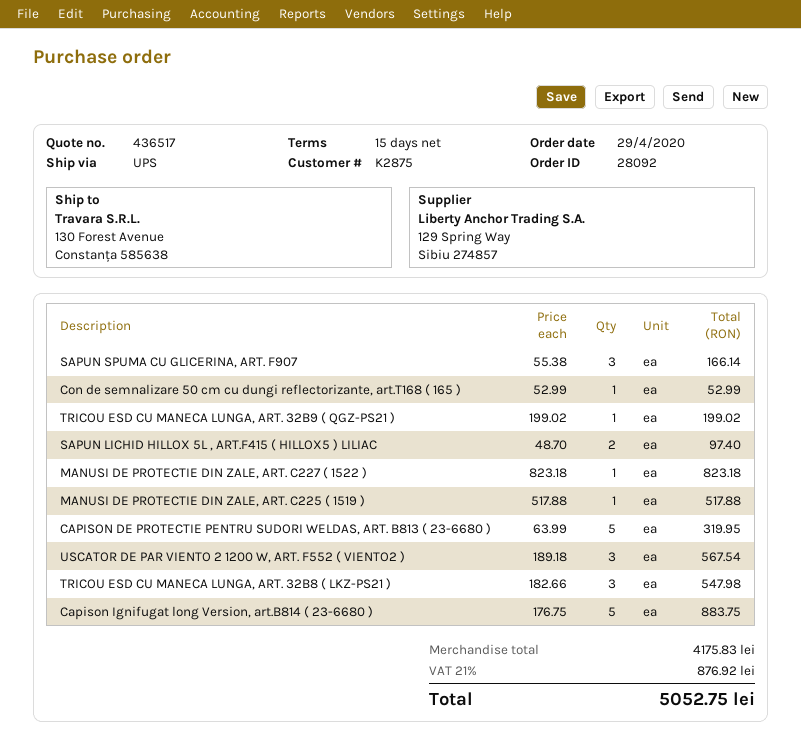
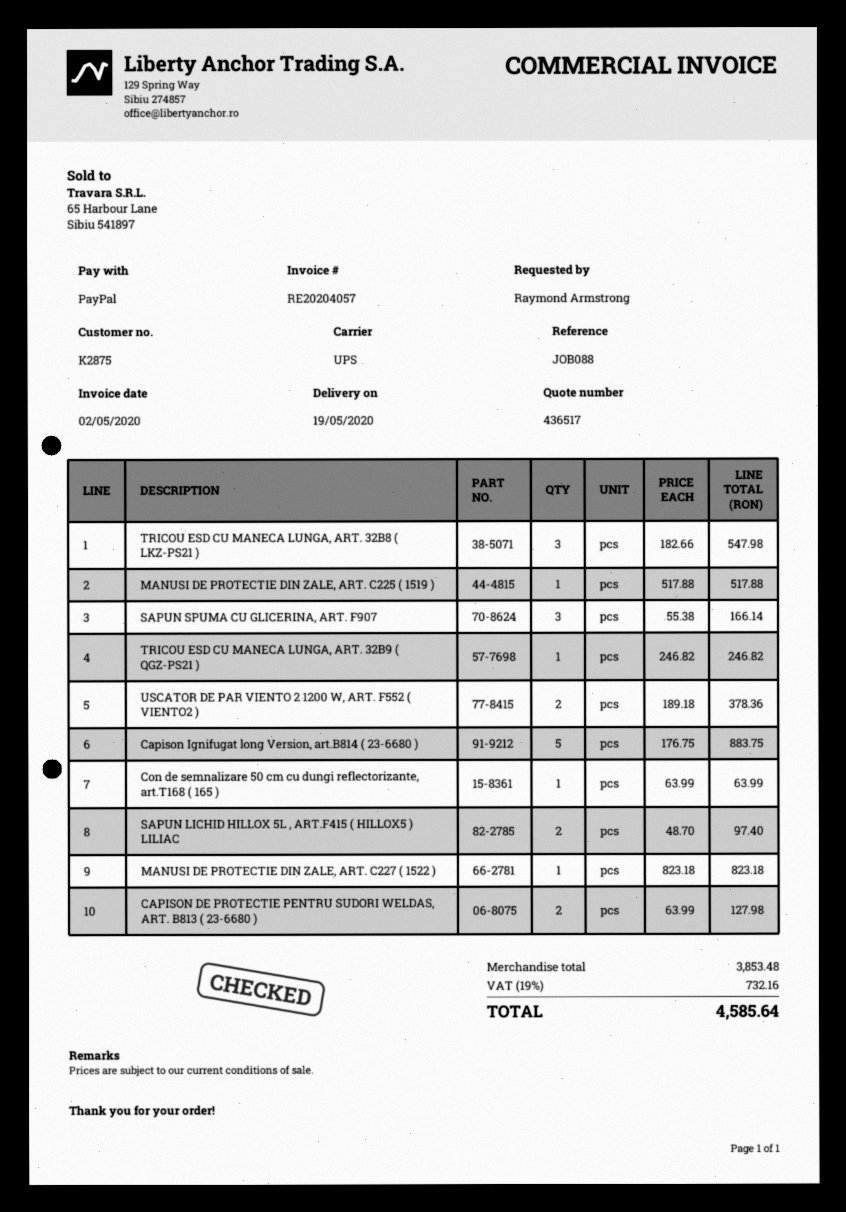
Con de semnalizare 50 cm cu dungi reflectorizante, art.T168 ( 165 ): 1 x 52.99 = 52.99 -> 1 x 63.99 = 63.99
TRICOU ESD CU MANECA LUNGA, ART. 32B9 ( QGZ-PS21 ): 1 x 199.02 = 199.02 -> 1 x 246.82 = 246.82
CAPISON DE PROTECTIE PENTRU SUDORI WELDAS, ART. B813 ( 23-6680 ): 5 x 63.99 = 319.95 -> 2 x 63.99 = 127.98
USCATOR DE PAR VIENTO 2 1200 W, ART. F552 ( VIENTO2 ): 3 x 189.18 = 567.54 -> 2 x 189.18 = 378.36
subtotal: 4175.83 -> 3853.48
tax: 21% = 876.92 -> 19% = 732.16
total: 5052.75 -> 4585.64

